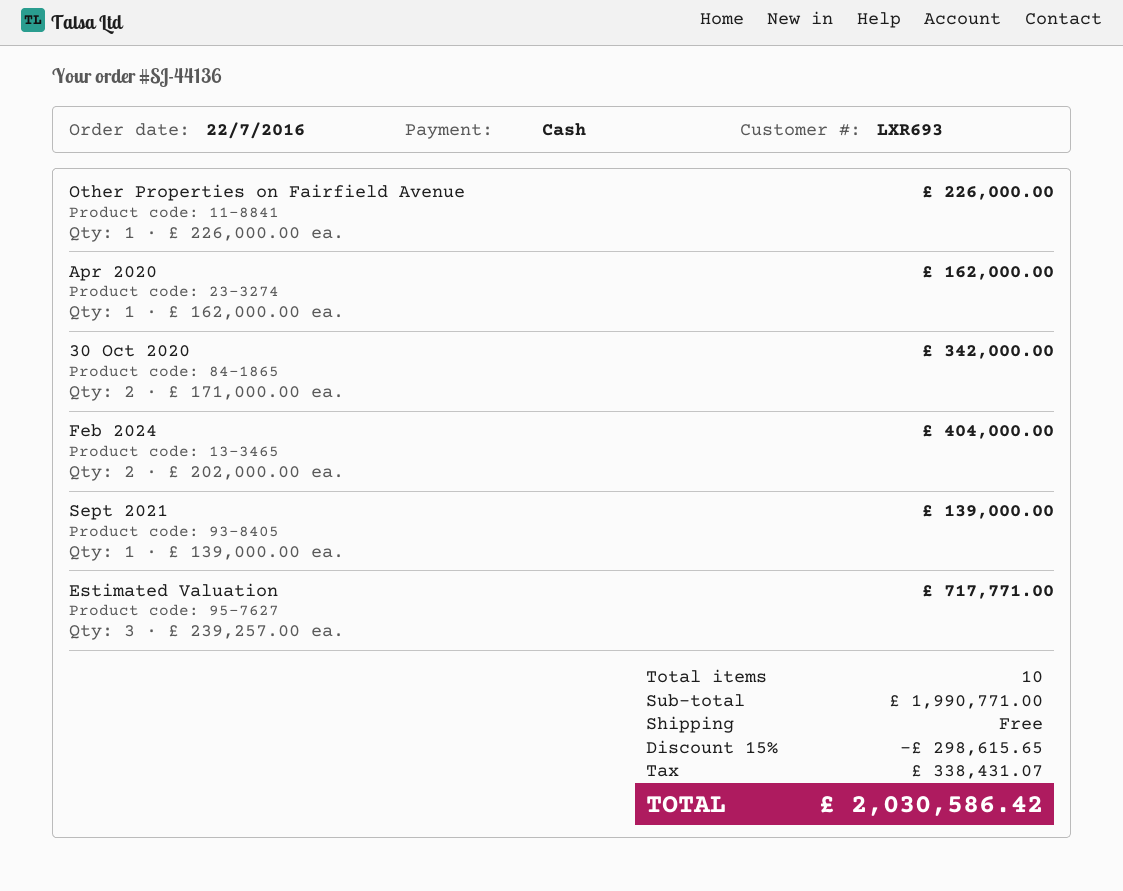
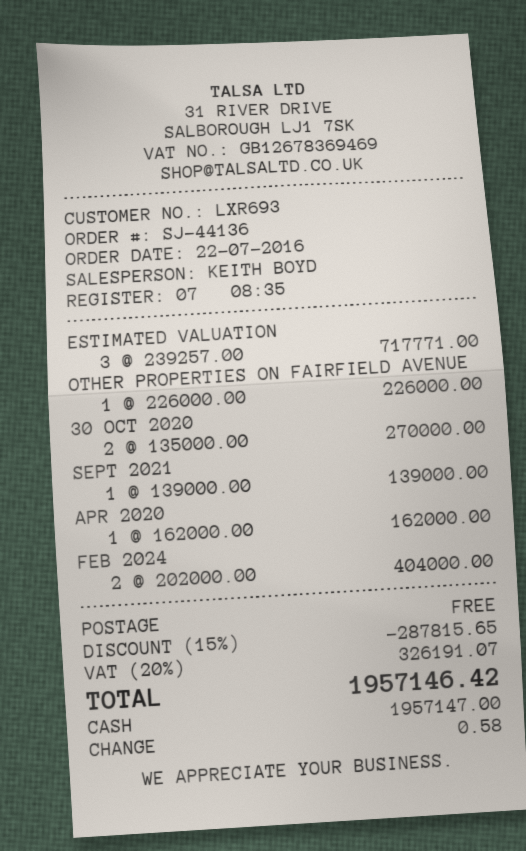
30 Oct 2020: 2 x 171000.00 = 342000.00 -> 2 x 135000.00 = 270000.00
discount: 15% = 298615.65 -> 15% = 287815.65
tax: 338431.07 -> 326191.07
total: 2030586.42 -> 1957146.42

